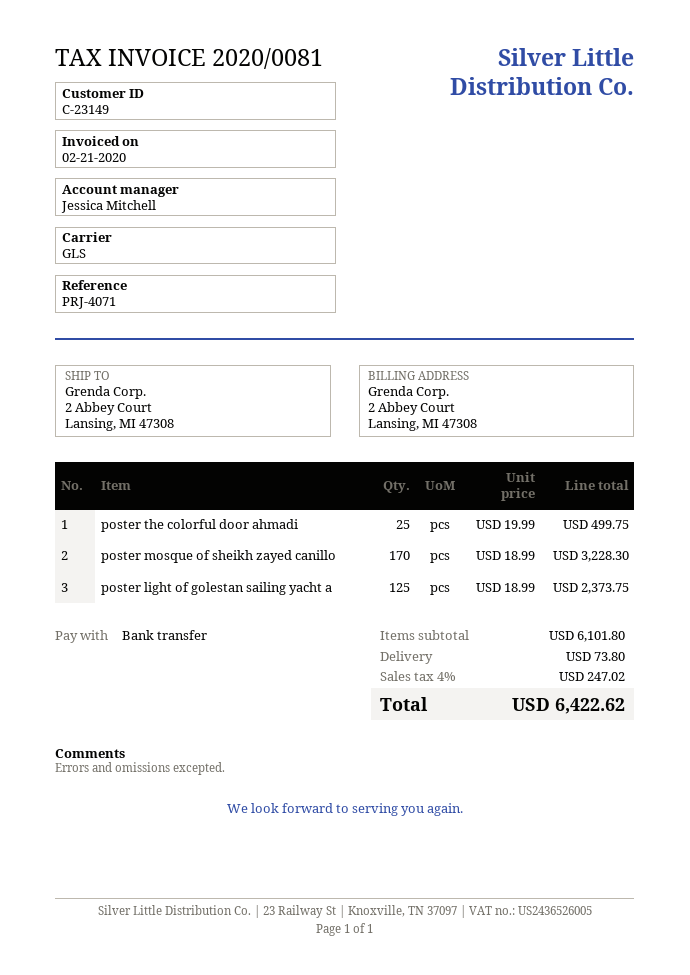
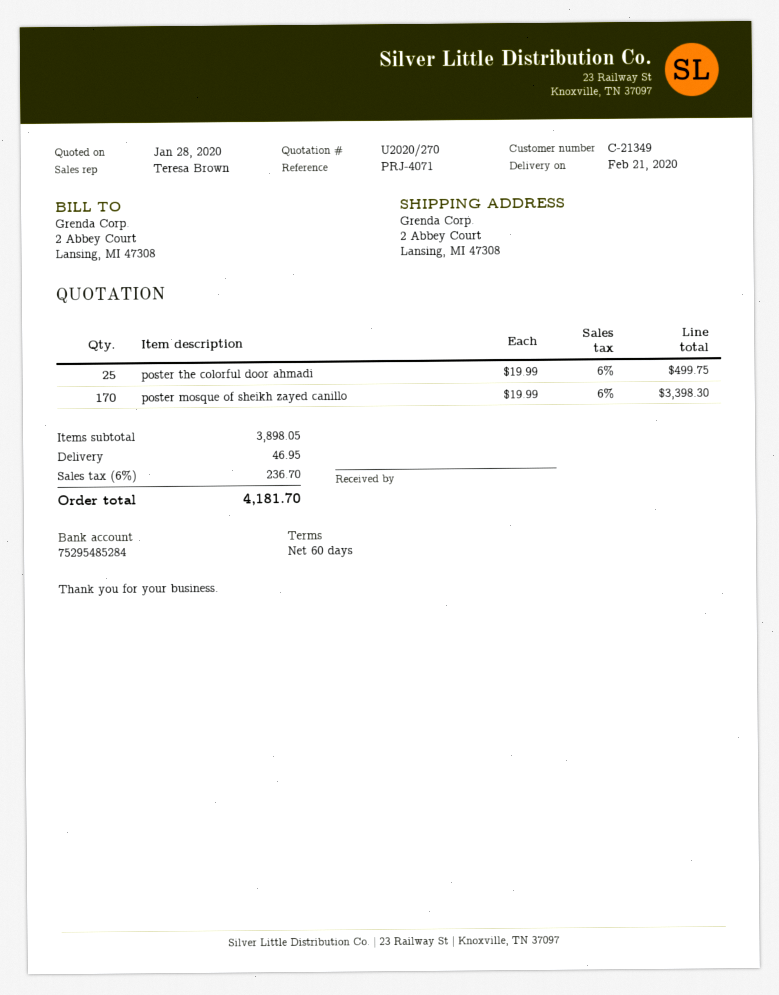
customer number: C-23149 -> C-21349
sales rep: Jessica Mitchell -> Teresa Brown
poster mosque of sheikh zayed canillo: 170 x 18.99 = 3228.30 -> 170 x 19.99 = 3398.30
poster light of golestan sailing yacht a: 125 x 18.99 = 2373.75 -> none
subtotal: 6101.80 -> 3898.05
shipping: 73.80 -> 46.95
tax: 4% = 247.02 -> 6% = 236.70
total: 6422.62 -> 4181.70

